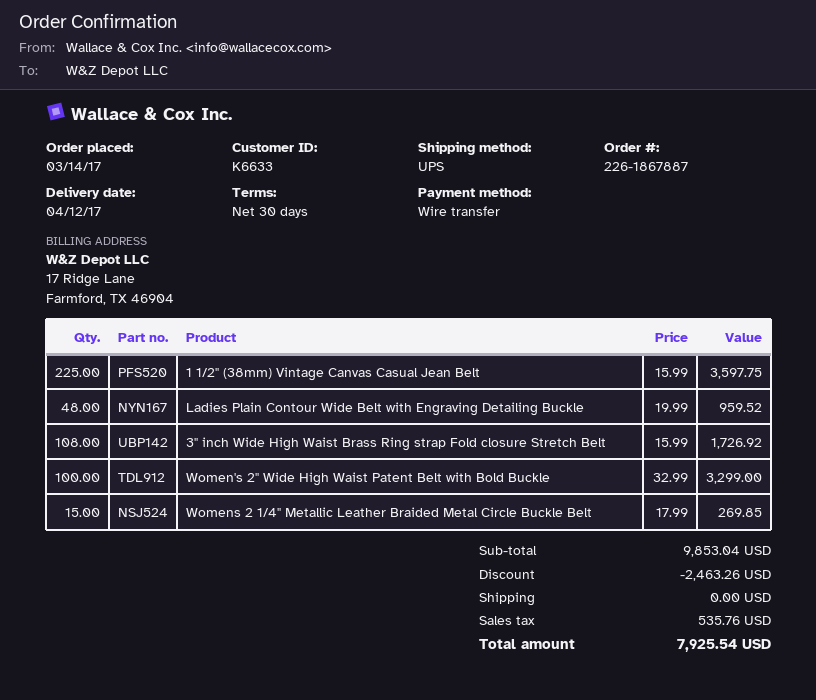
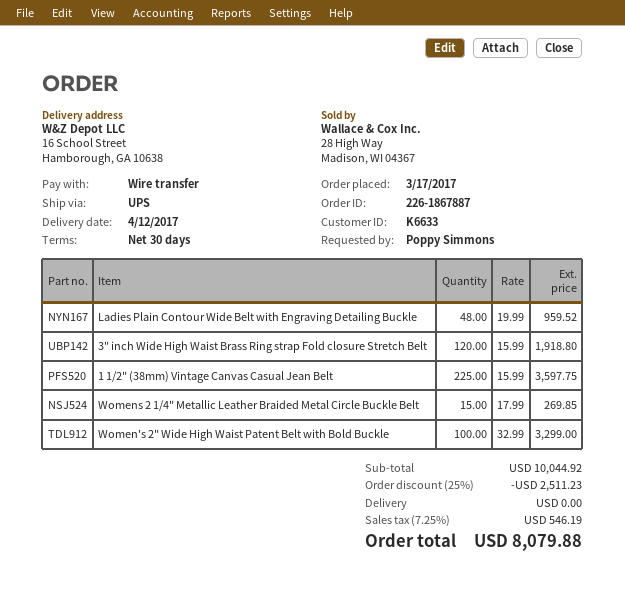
order date: 2017-03-14 -> 2017-03-17
3" inch Wide High Waist Brass Ring strap Fold closure Stretch Belt: 108 x 15.99 = 1726.92 -> 120 x 15.99 = 1918.80
subtotal: 9853.04 -> 10044.92
discount: 2463.26 -> 2511.23
tax: 535.76 -> 546.19
total: 7925.54 -> 8079.88

